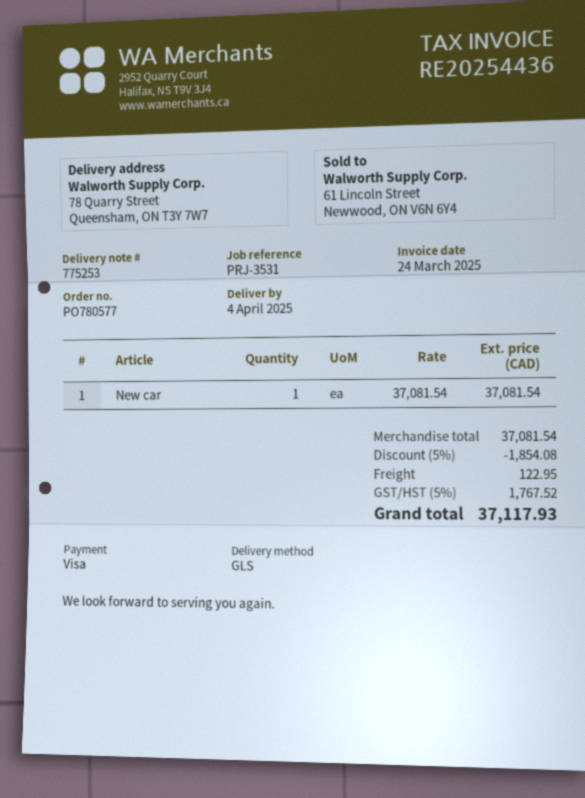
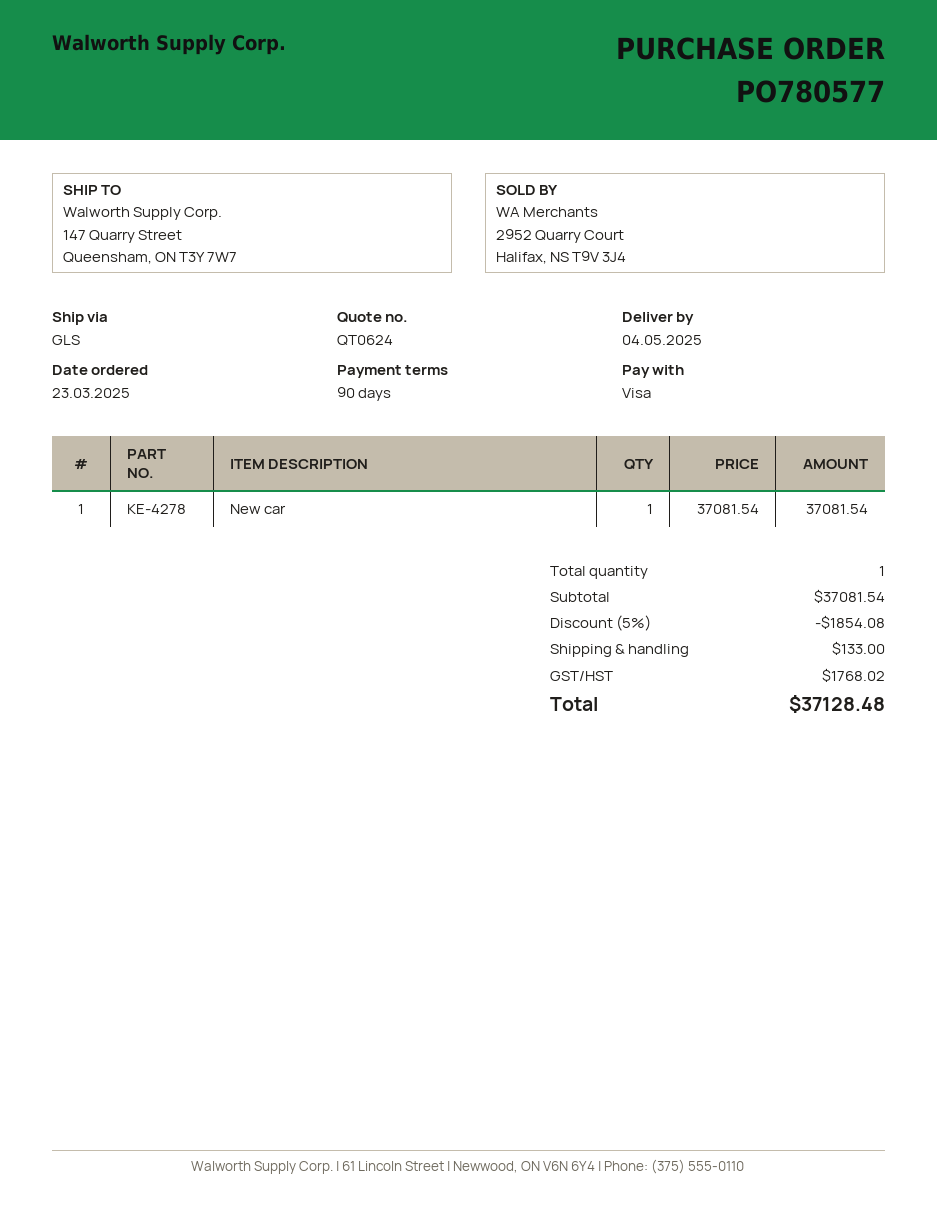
delivery date: 2025-04-04 -> 2025-05-04
ship to: 78 Quarry Street, Queensham, ON T3Y 7W7 -> 147 Quarry Street, Queensham, ON T3Y 7W7
shipping: 122.95 -> 133.00
tax: 1767.52 -> 1768.02
total: 37117.93 -> 37128.48

